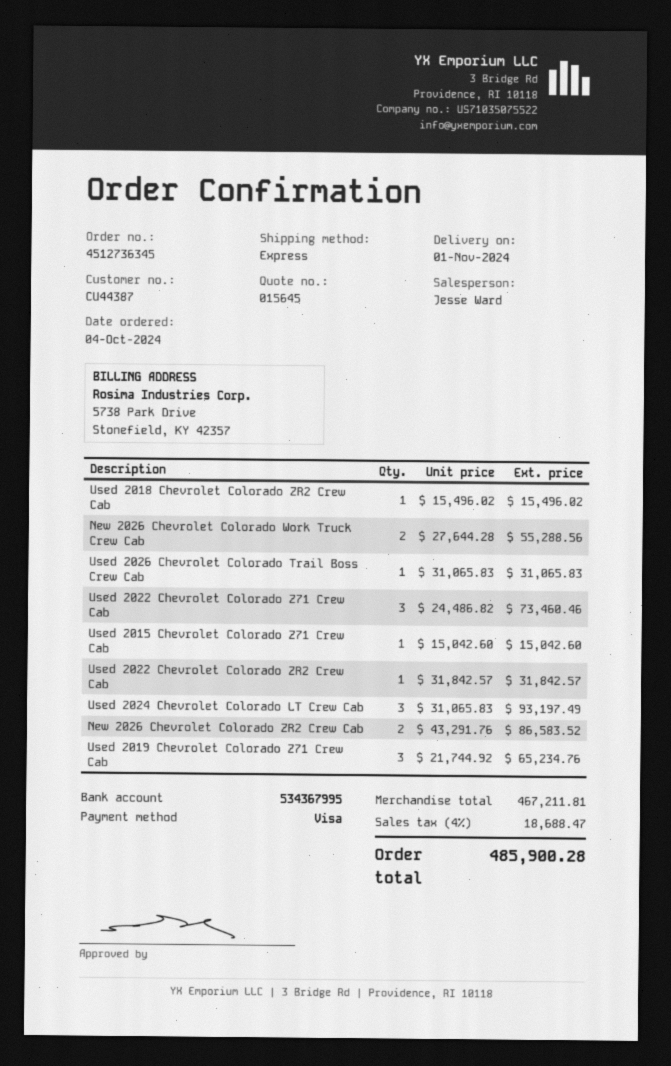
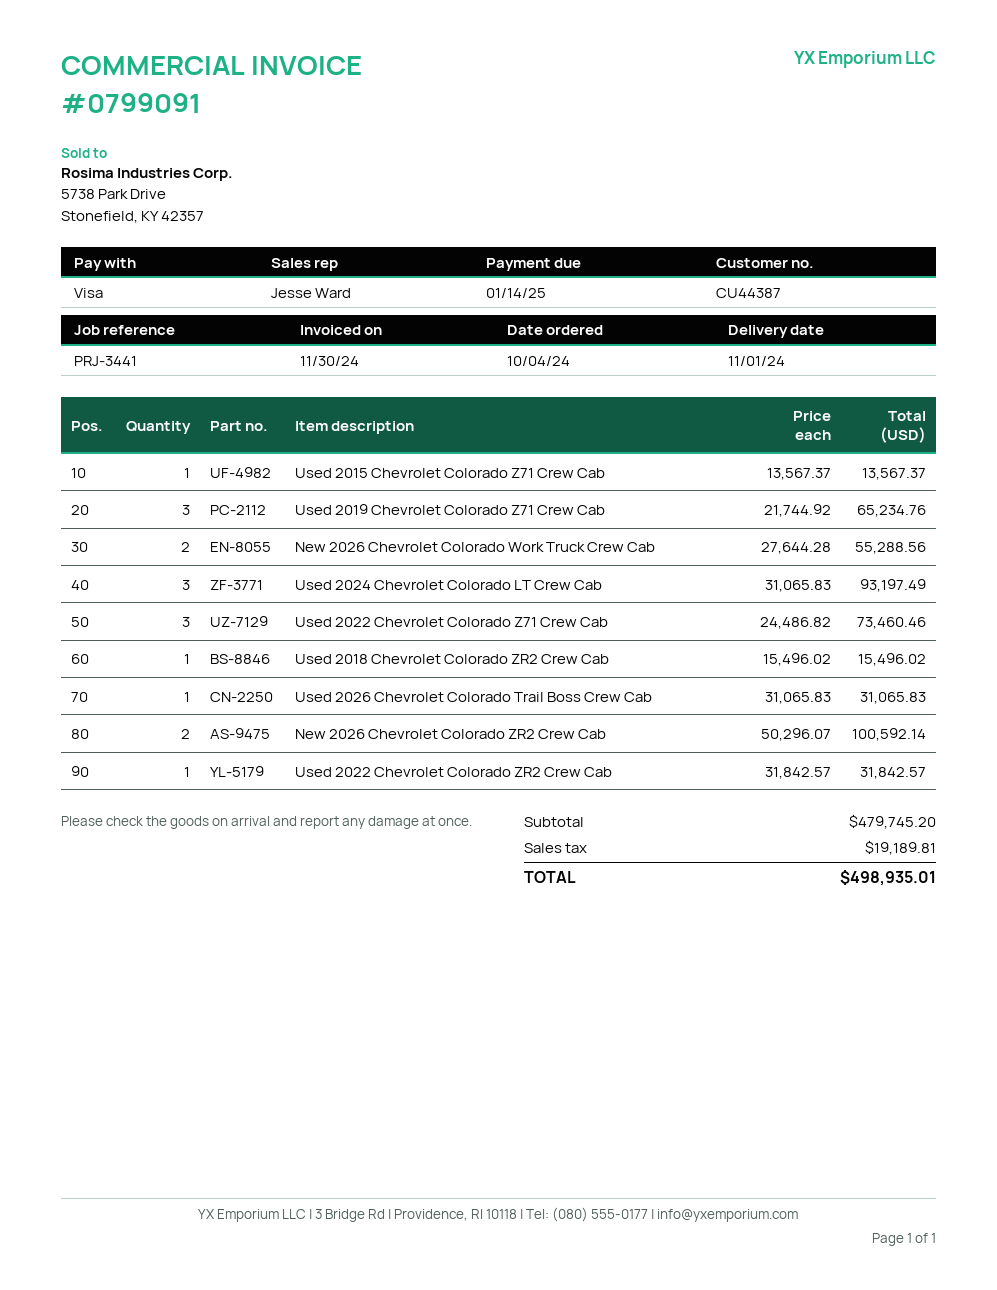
Used 2015 Chevrolet Colorado Z71 Crew Cab: 1 x 15042.60 = 15042.60 -> 1 x 13567.37 = 13567.37
New 2026 Chevrolet Colorado ZR2 Crew Cab: 2 x 43291.76 = 86583.52 -> 2 x 50296.07 = 100592.14
subtotal: 467211.81 -> 479745.20
tax: 18688.47 -> 19189.81
total: 485900.28 -> 498935.01

